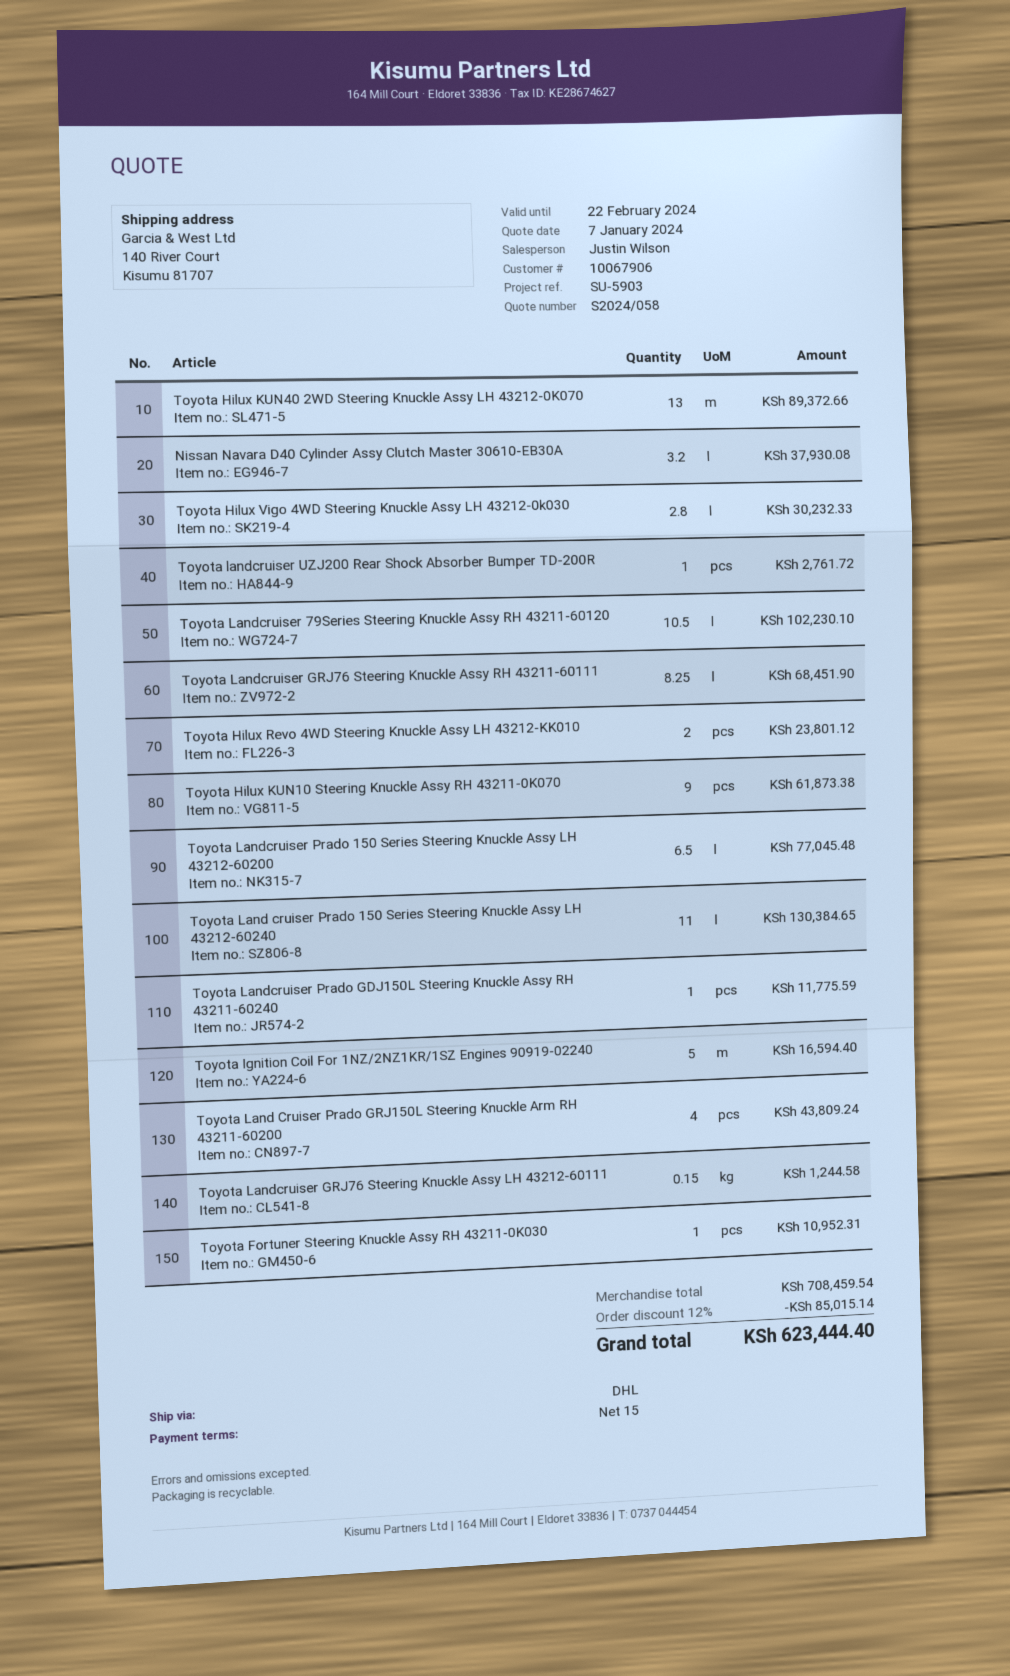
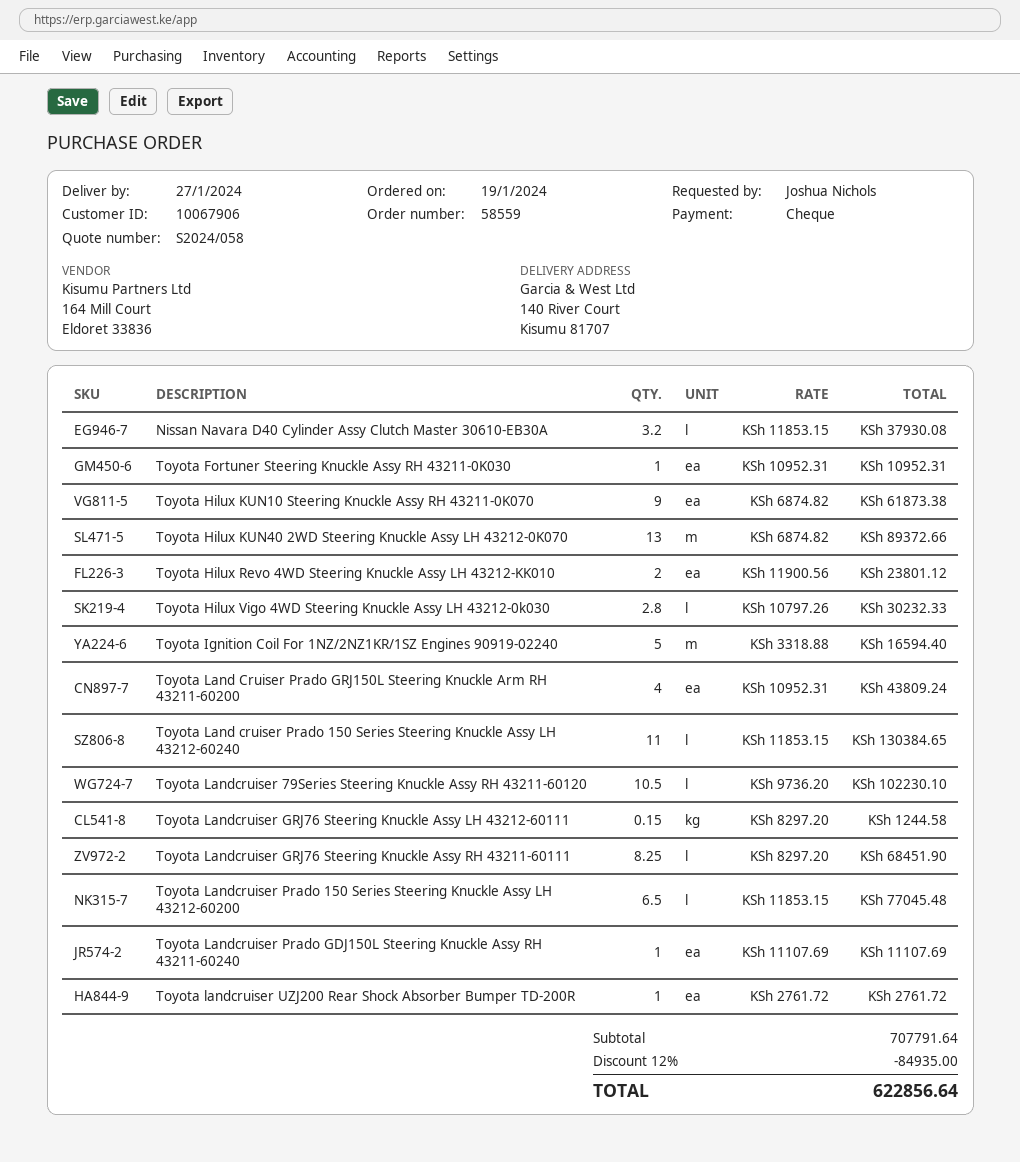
Toyota Landcruiser Prado GDJ150L Steering Knuckle Assy RH 43211-60240: 1 for 11775.59 -> 1 for 11107.69
subtotal: 708459.54 -> 707791.64
discount: 12% = 85015.14 -> 12% = 84935.00
total: 623444.40 -> 622856.64

